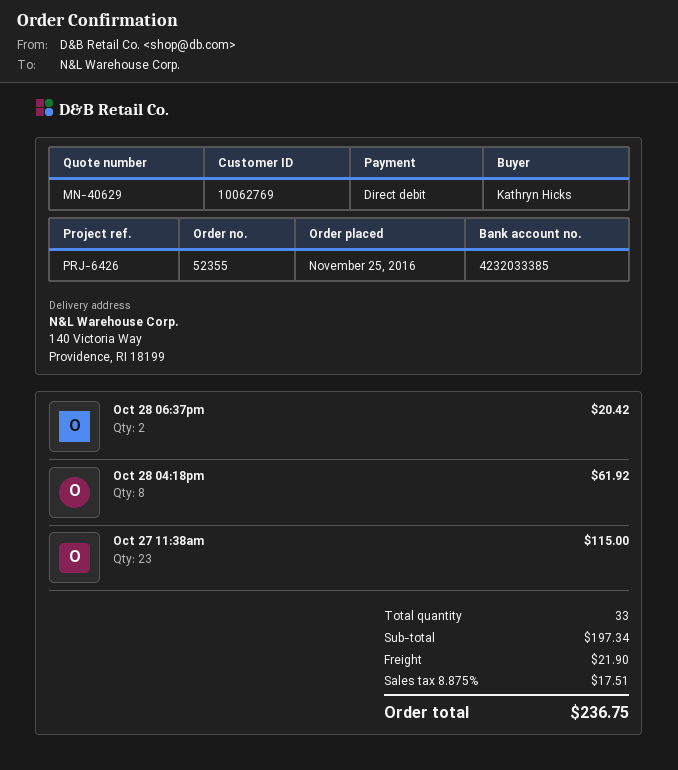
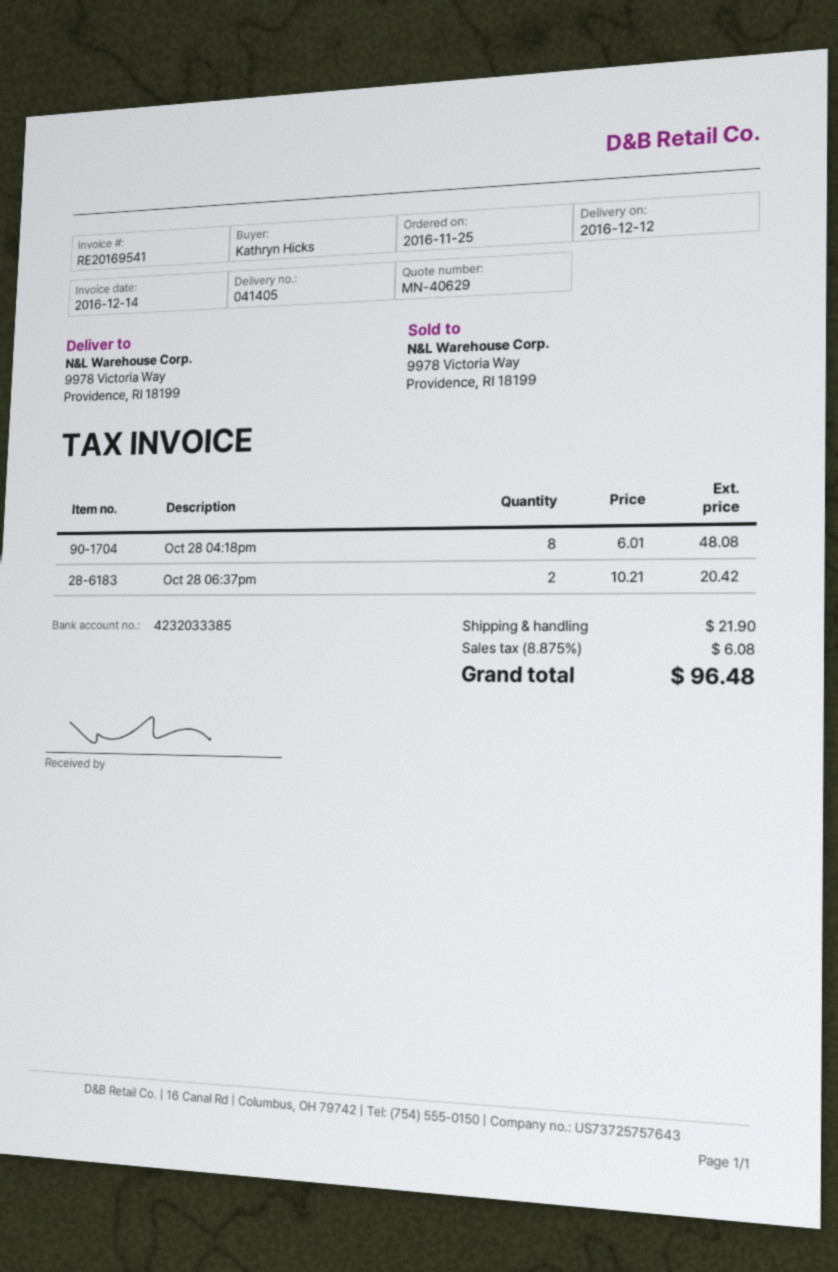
ship to: 140 Victoria Way, Providence, RI 18199 -> 9978 Victoria Way, Providence, RI 18199
Oct 28 04:18pm: 8 for 61.92 -> 8 for 48.08
Oct 27 11:38am: 23 for 115.00 -> none
tax: 8.875% = 17.51 -> 8.875% = 6.08
total: 236.75 -> 96.48

